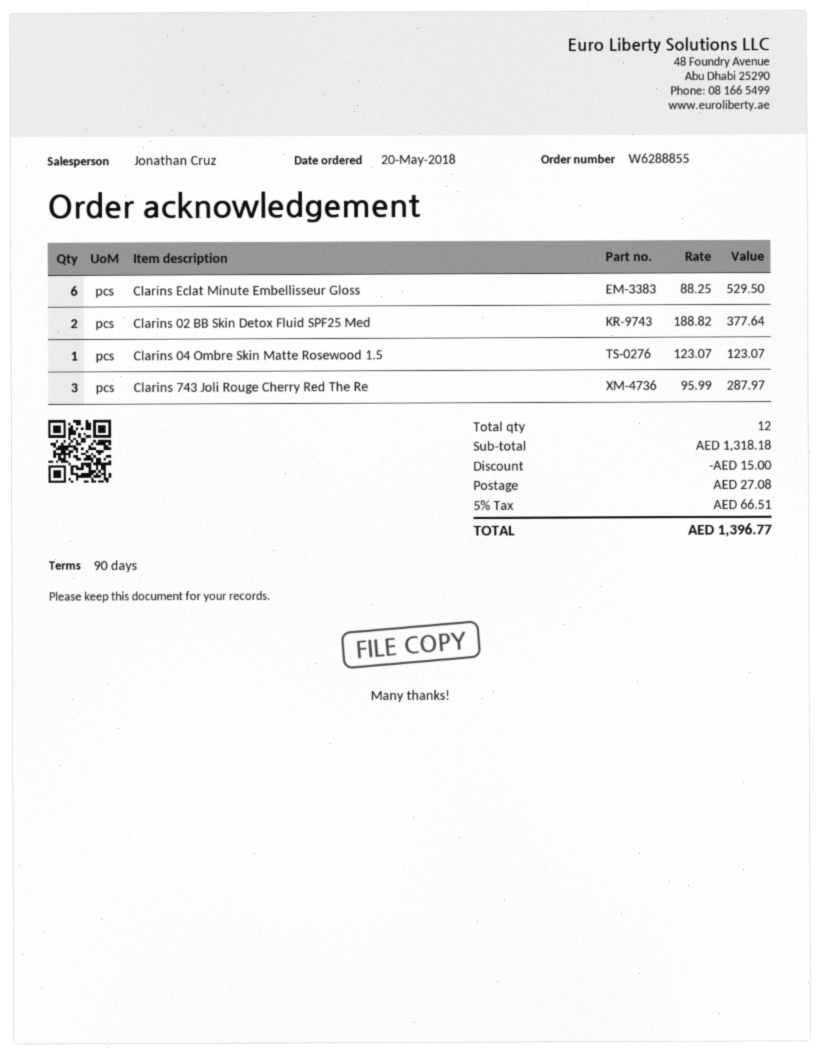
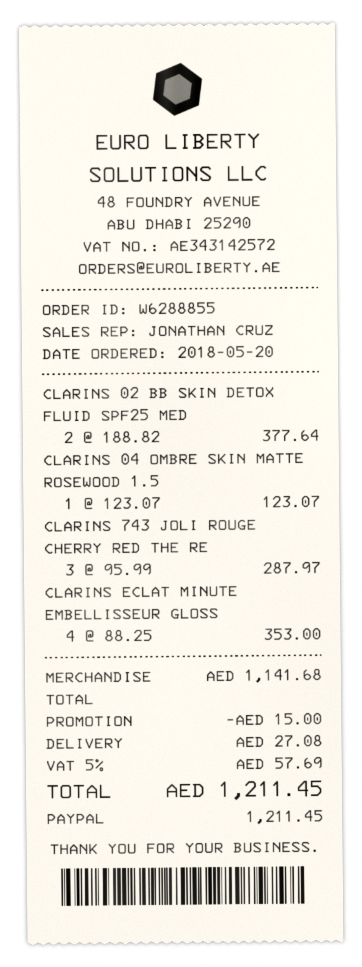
Clarins Eclat Minute Embellisseur Gloss: 6 x 88.25 = 529.50 -> 4 x 88.25 = 353.00
subtotal: 1318.18 -> 1141.68
tax: 5% = 66.51 -> 5% = 57.69
total: 1396.77 -> 1211.45

